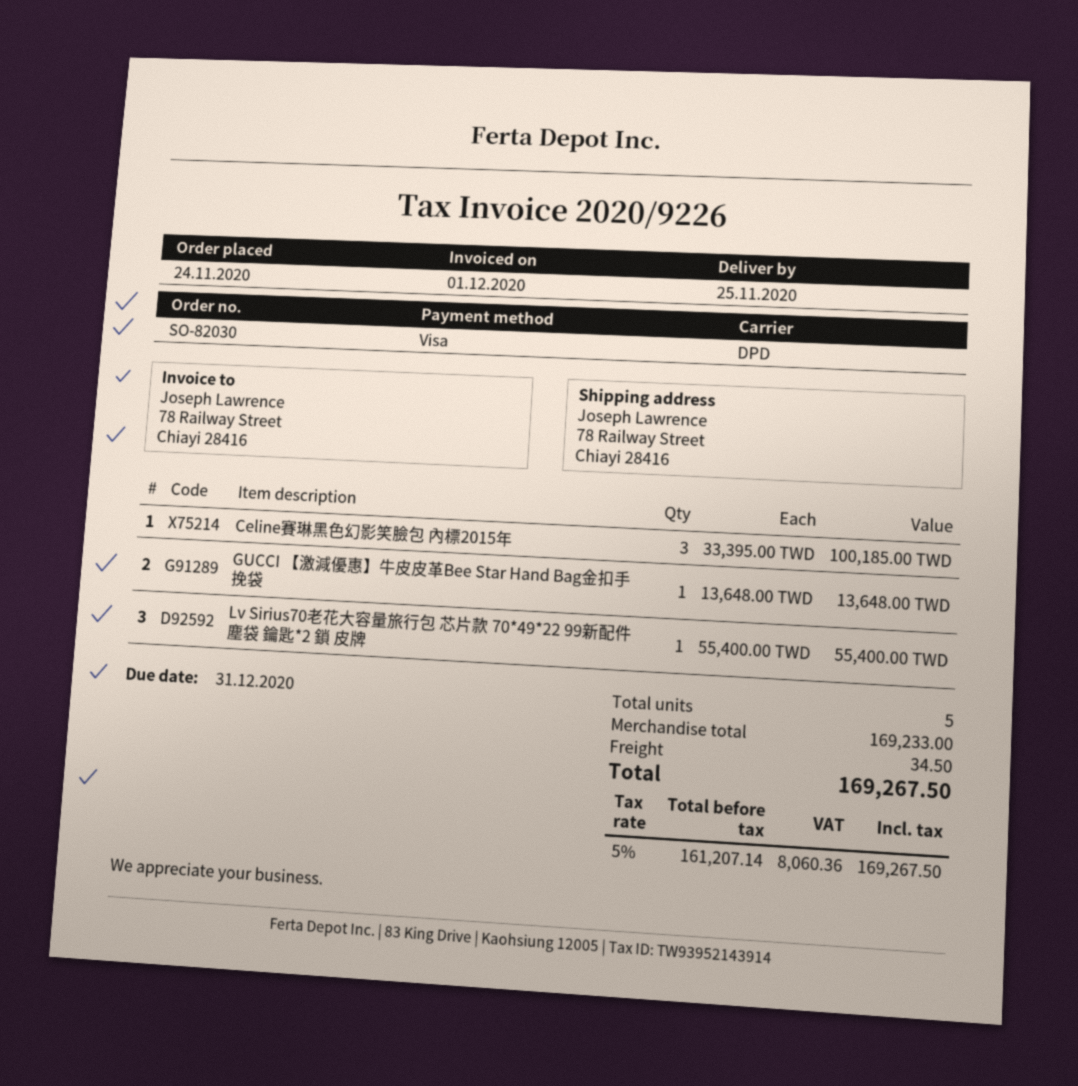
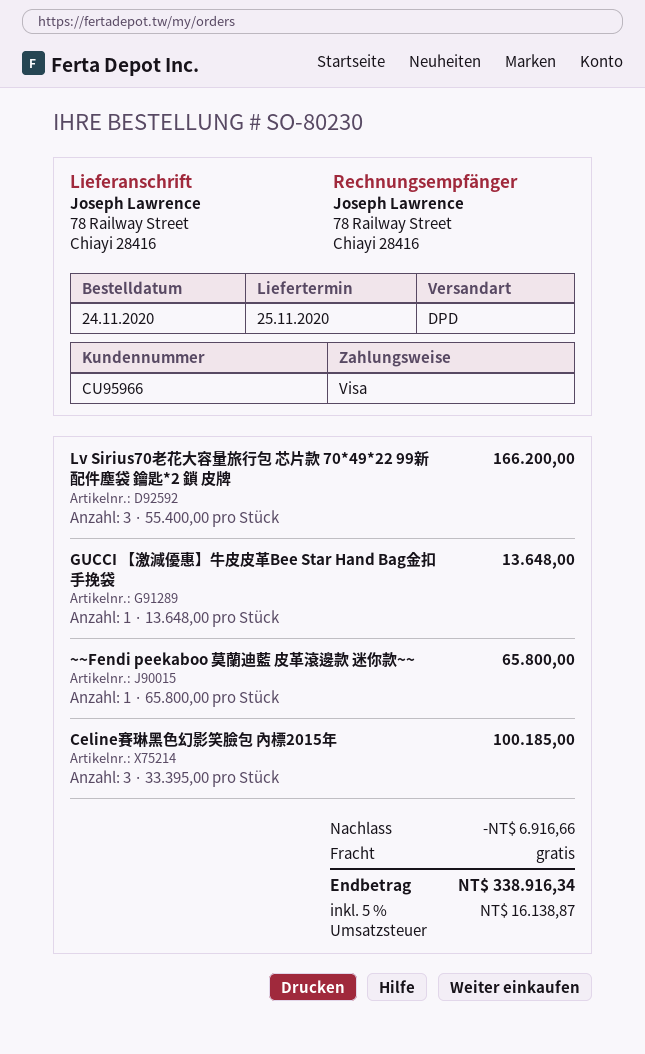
order number: SO-82030 -> SO-80230
Lv Sirius70老花大容量旅行包 芯片款 70*49*22 99新配件塵袋 鑰匙*2 鎖 皮牌: 1 x 55400.00 = 55400.00 -> 3 x 55400.00 = 166200.00
~~Fendi peekaboo 莫蘭迪藍 皮革滾邊款 迷你款~~: none -> 1 x 65800.00 = 65800.00
discount: none -> 6916.66
shipping: 34.50 -> 0.00
tax: 5% = 8060.36 -> 5% = 16138.87
total: 169267.50 -> 338916.34

